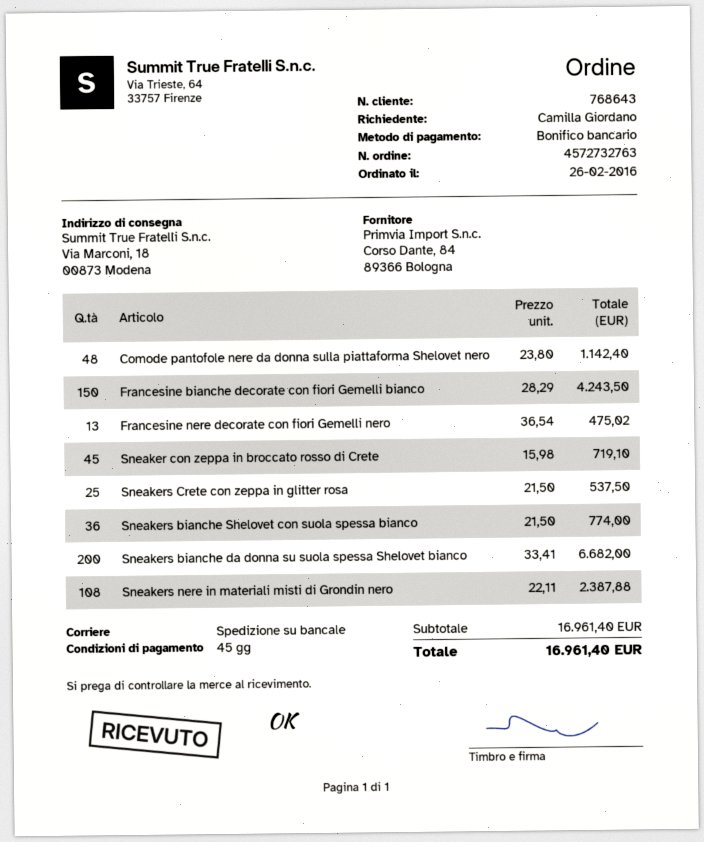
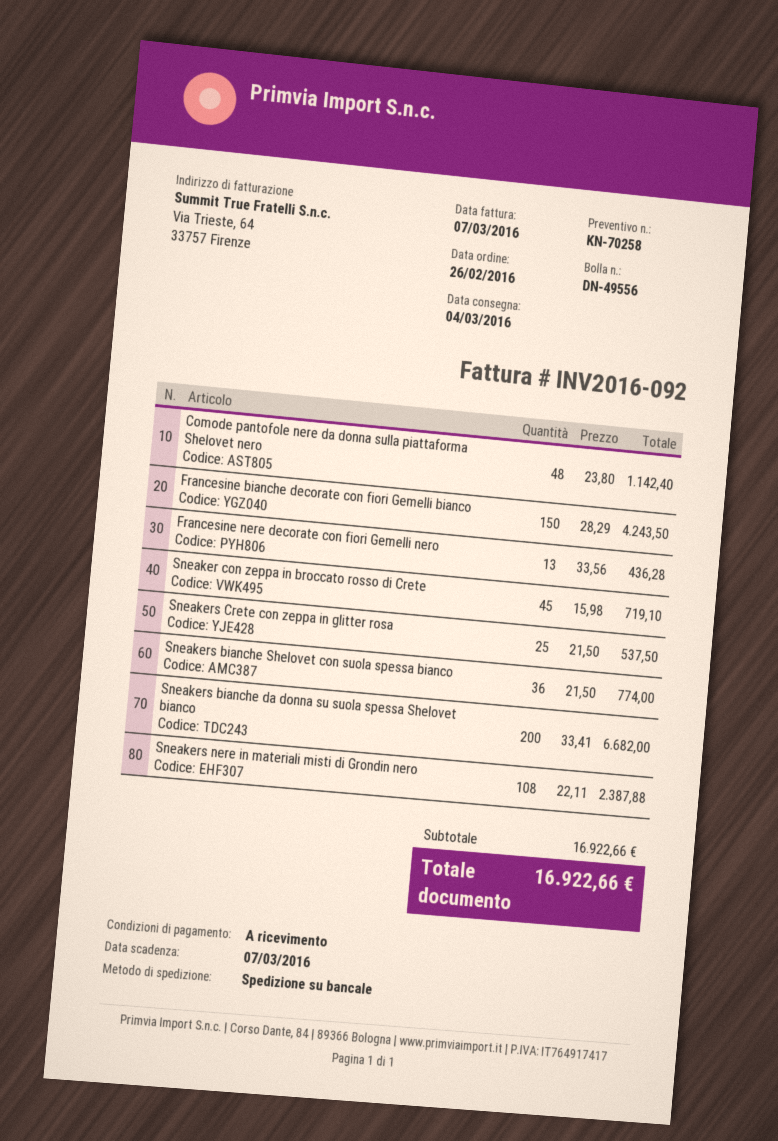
payment terms: 45 days -> on receipt
Francesine nere decorate con fiori Gemelli nero: 13 x 36.54 = 475.02 -> 13 x 33.56 = 436.28
subtotal: 16961.40 -> 16922.66
total: 16961.40 -> 16922.66

